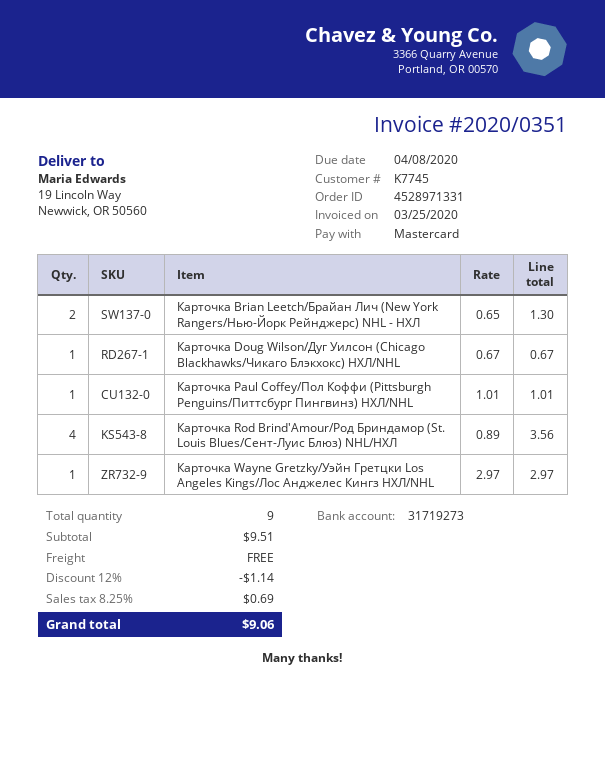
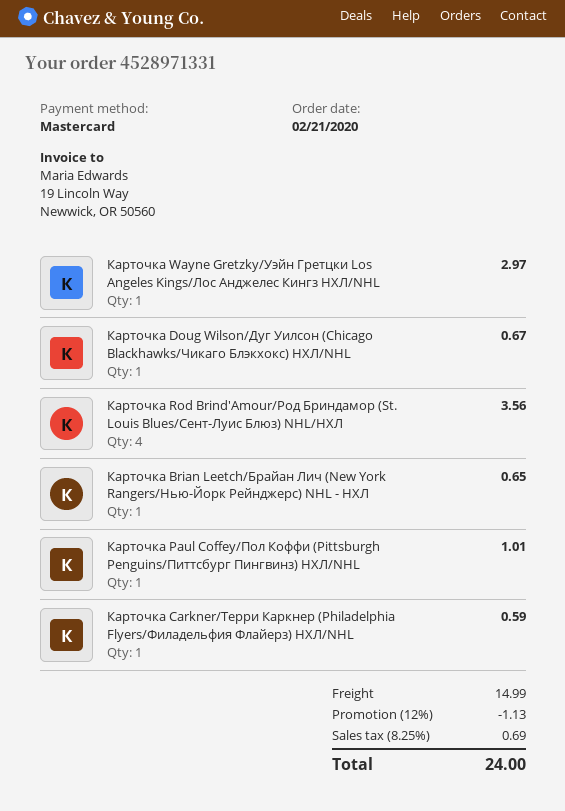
Карточка Brian Leetch/Брайан Лич (New York Rangers/Нью-Йорк Рейнджерс) NHL - НХЛ: 2 for 1.30 -> 1 for 0.65
Карточка Carkner/Терри Каркнер (Philadelphia Flyers/Филадельфия Флайерз) НХЛ/NHL: none -> 1 for 0.59
discount: 12% = 1.14 -> 12% = 1.13
shipping: 0.00 -> 14.99
total: 9.06 -> 24.00

